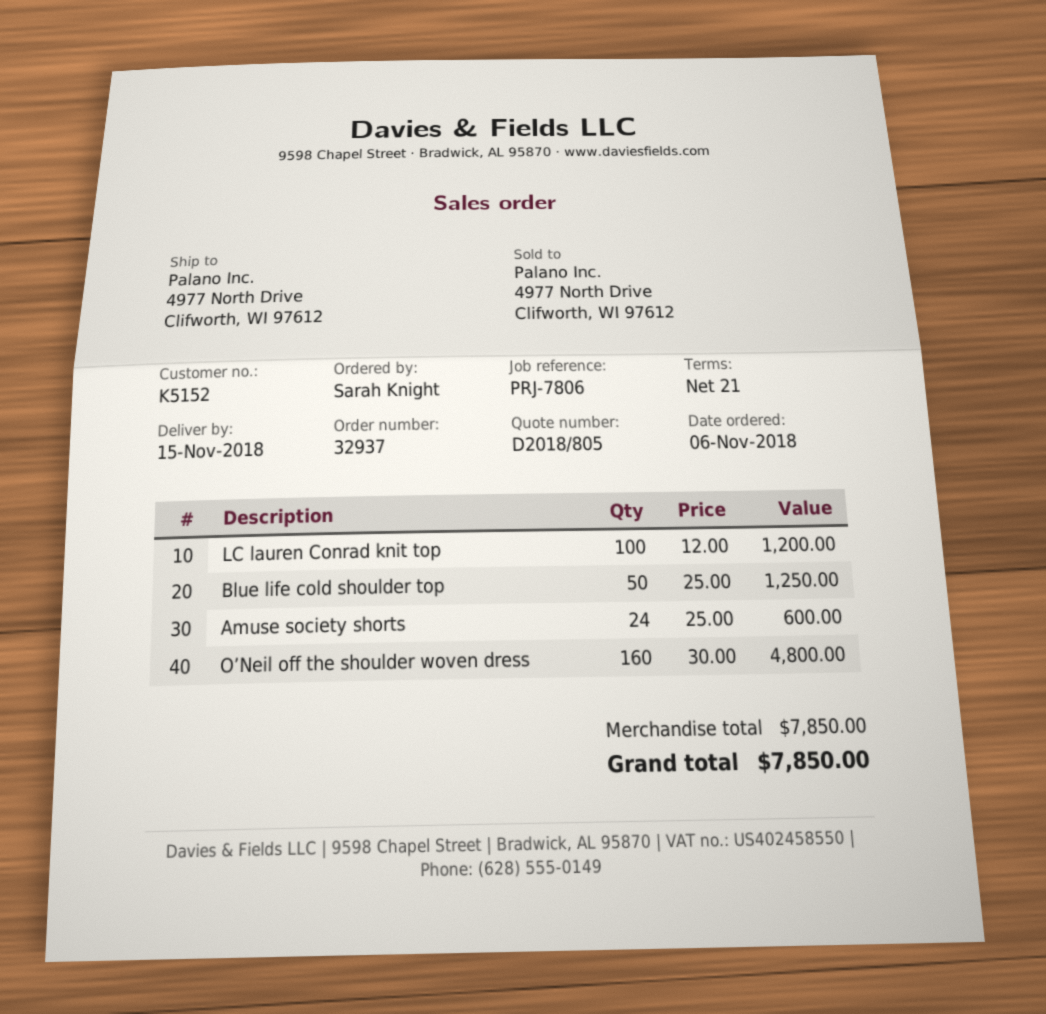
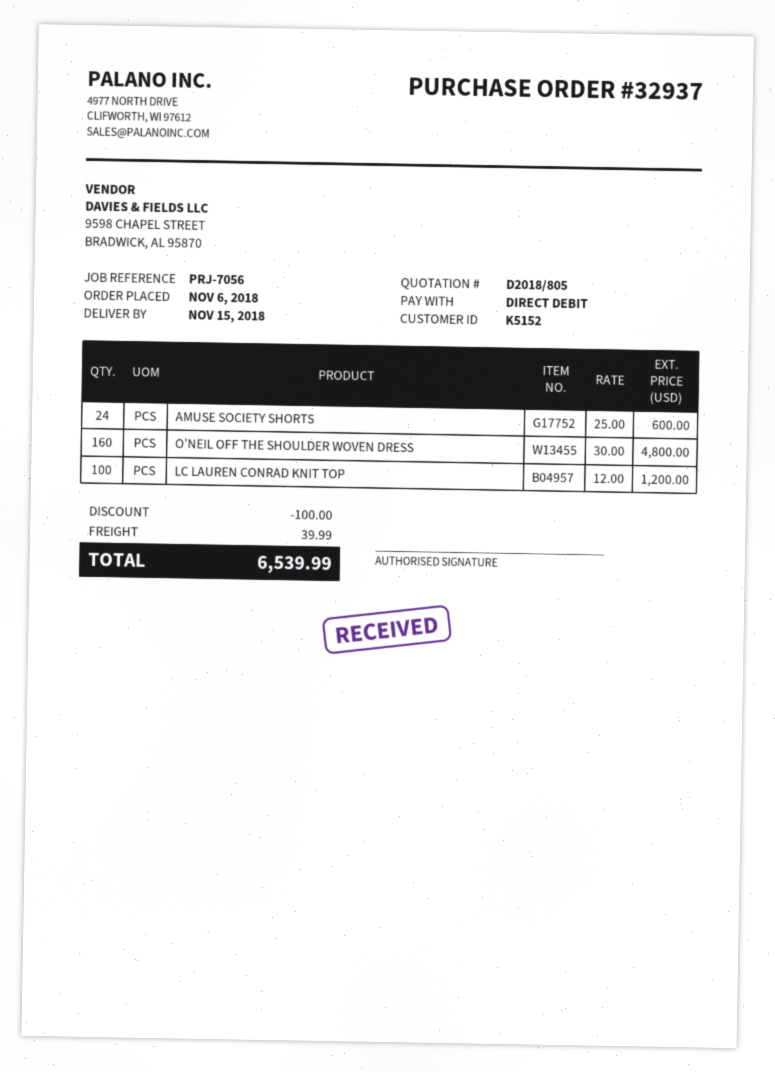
reference: PRJ-7806 -> PRJ-7056
Blue life cold shoulder top: 50 x 25.00 = 1250.00 -> none
discount: none -> 100.00
shipping: none -> 39.99
total: 7850.00 -> 6539.99

